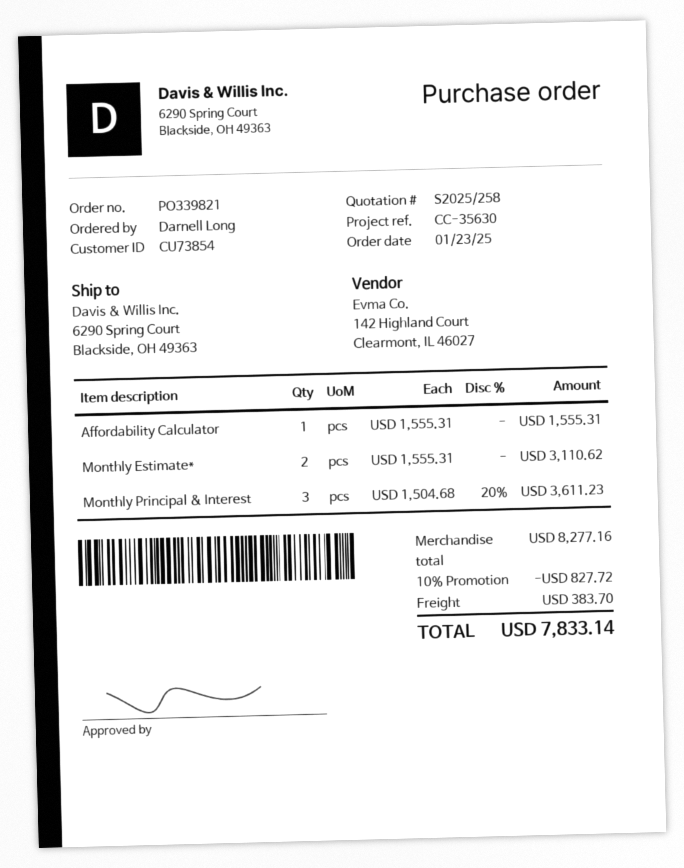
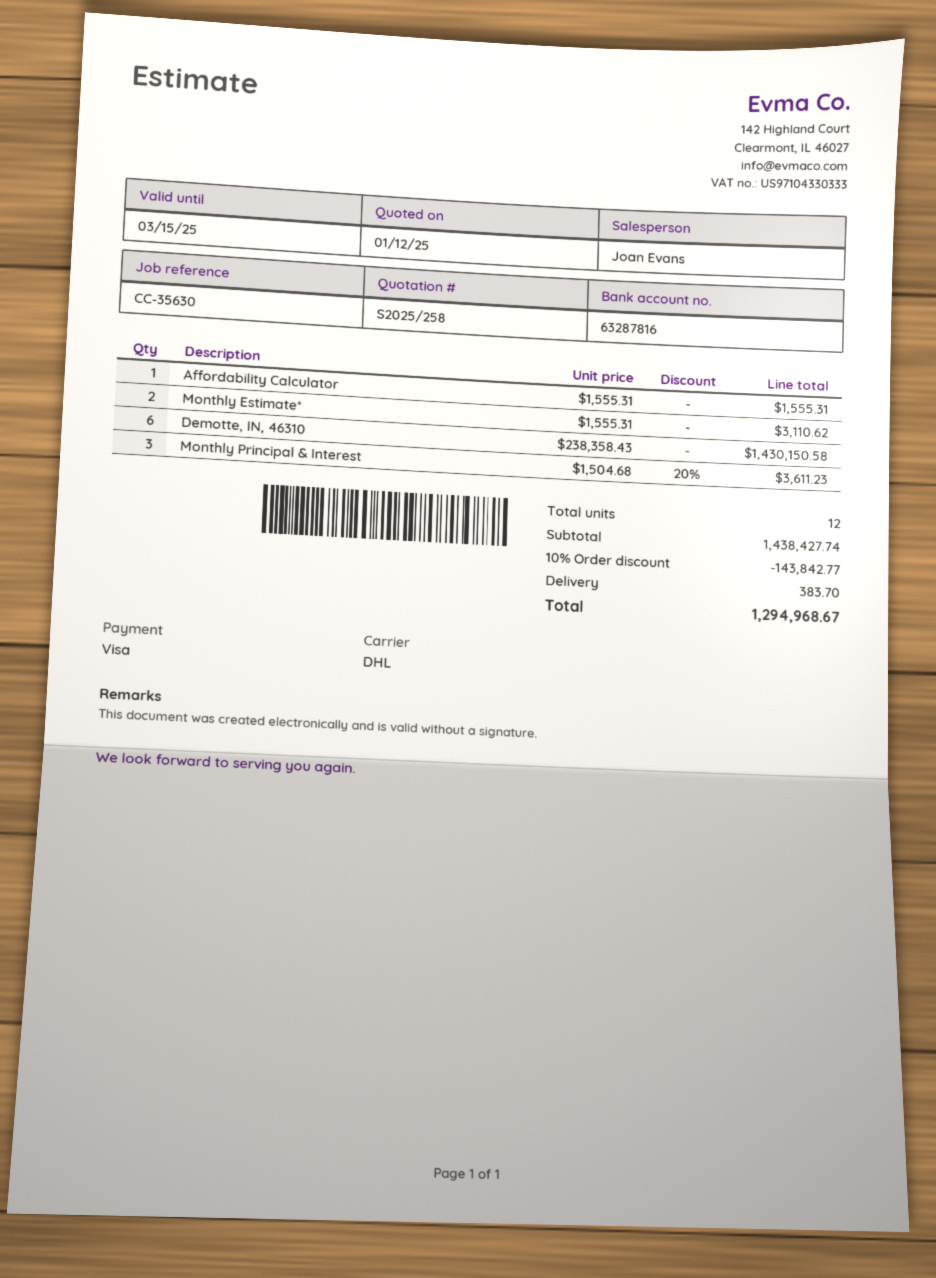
Demotte, IN, 46310: none -> 6 x 238358.43 = 1430150.58
subtotal: 8277.16 -> 1438427.74
discount: 10% = 827.72 -> 10% = 143842.77
total: 7833.14 -> 1294968.67

